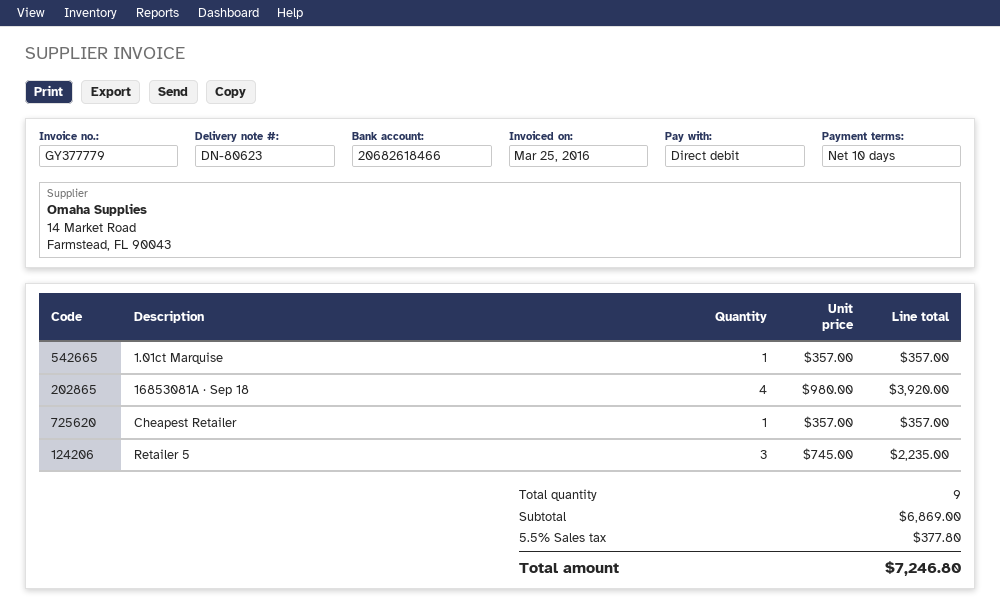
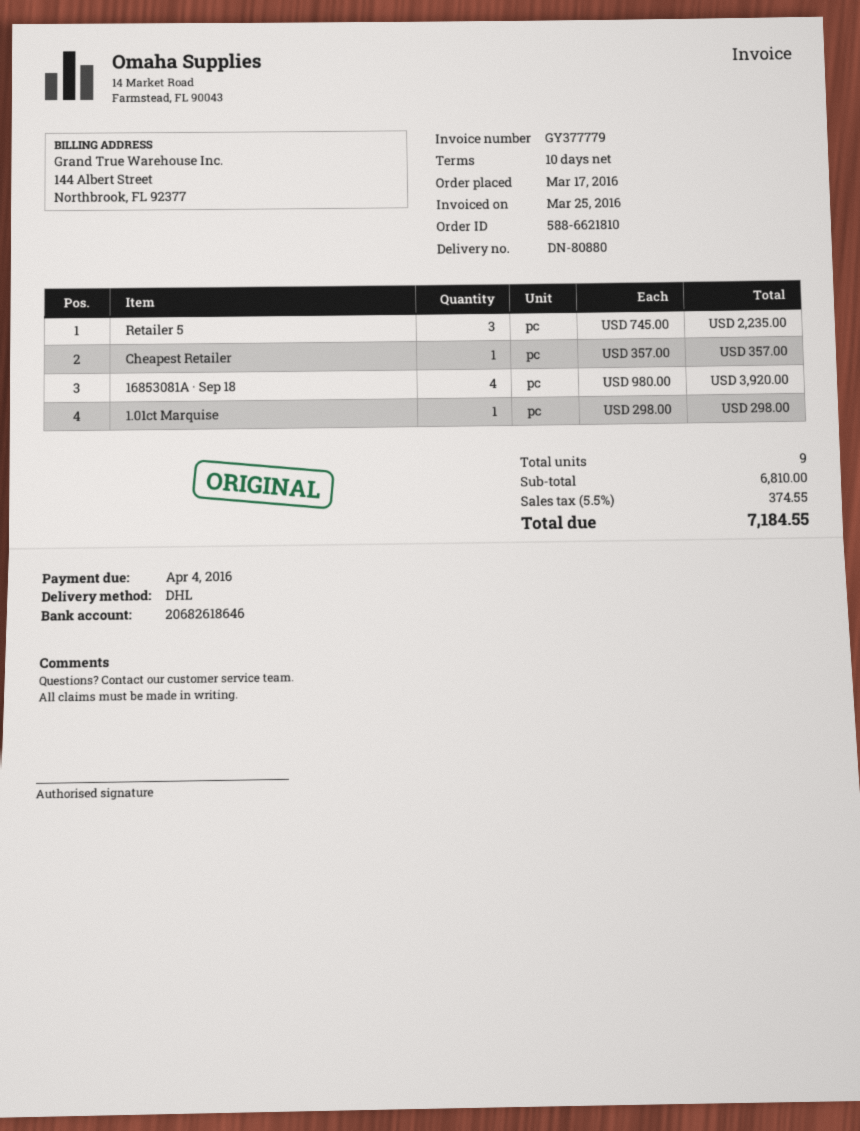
delivery note number: DN-80623 -> DN-80880
bank account: 20682618466 -> 20682618646
1.01ct Marquise: 1 x 357.00 = 357.00 -> 1 x 298.00 = 298.00
subtotal: 6869.00 -> 6810.00
tax: 5.5% = 377.80 -> 5.5% = 374.55
total: 7246.80 -> 7184.55

